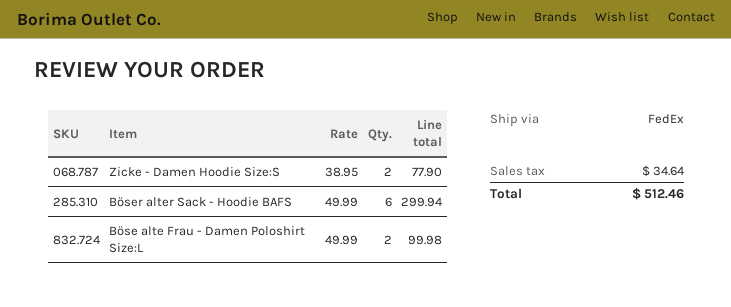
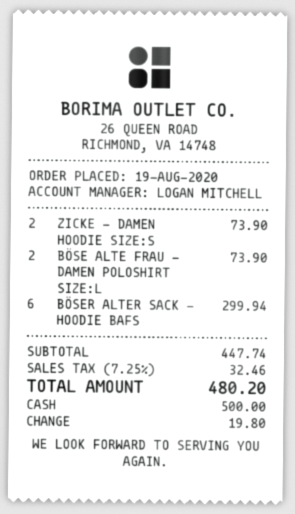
Zicke - Damen Hoodie Size:S: 2 for 77.90 -> 2 for 73.90
Böse alte Frau - Damen Poloshirt Size:L: 2 for 99.98 -> 2 for 73.90
tax: 34.64 -> 32.46
total: 512.46 -> 480.20

